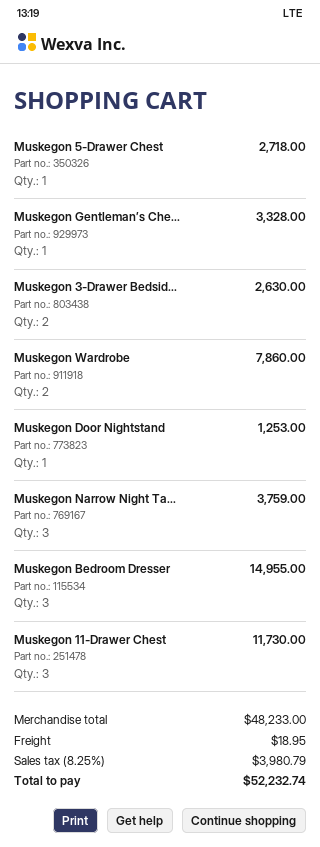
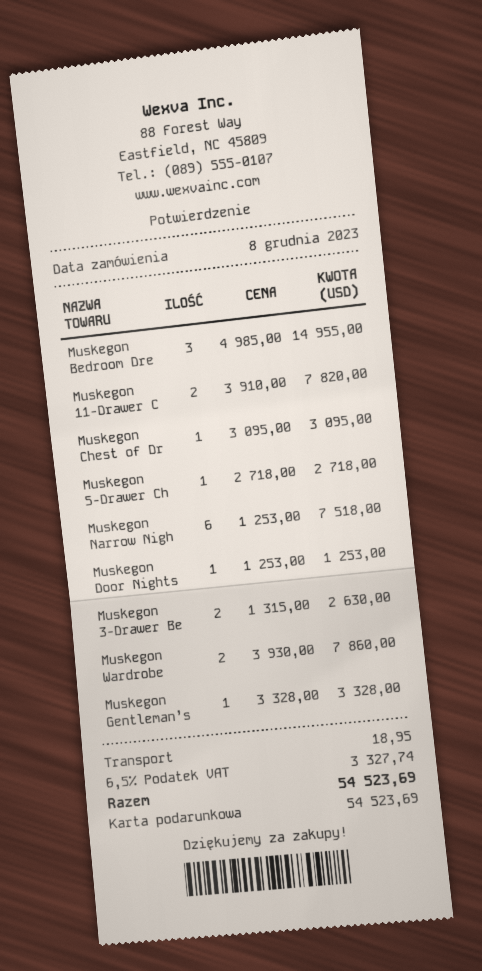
Muskegon Narrow Night Ta...: 3 for 3759.00 -> 6 for 7518.00
Muskegon 11-Drawer Chest: 3 for 11730.00 -> 2 for 7820.00
Muskegon Chest of Dr: none -> 1 for 3095.00
tax: 8.25% = 3980.79 -> 6.5% = 3327.74
total: 52232.74 -> 54523.69

